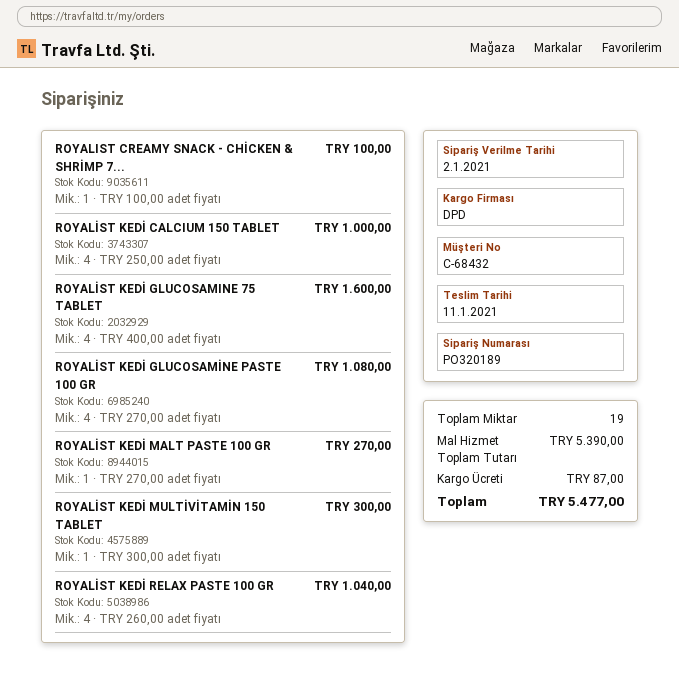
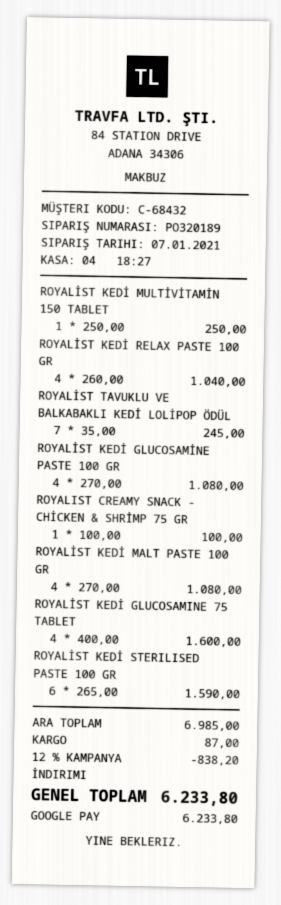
order date: 2021-01-02 -> 2021-01-07
ROYALİST KEDİ CALCIUM 150 TABLET: 4 x 250.00 = 1000.00 -> none
ROYALİST KEDİ MALT PASTE 100 GR: 1 x 270.00 = 270.00 -> 4 x 270.00 = 1080.00
ROYALİST KEDİ MULTİVİTAMİN 150 TABLET: 1 x 300.00 = 300.00 -> 1 x 250.00 = 250.00
ROYALİST TAVUKLU VE BALKABAKLI KEDİ LOLİPOP ÖDÜL: none -> 7 x 35.00 = 245.00
ROYALİST KEDİ STERILISED PASTE 100 GR: none -> 6 x 265.00 = 1590.00
subtotal: 5390.00 -> 6985.00
discount: none -> 12% = 838.20
total: 5477.00 -> 6233.80

